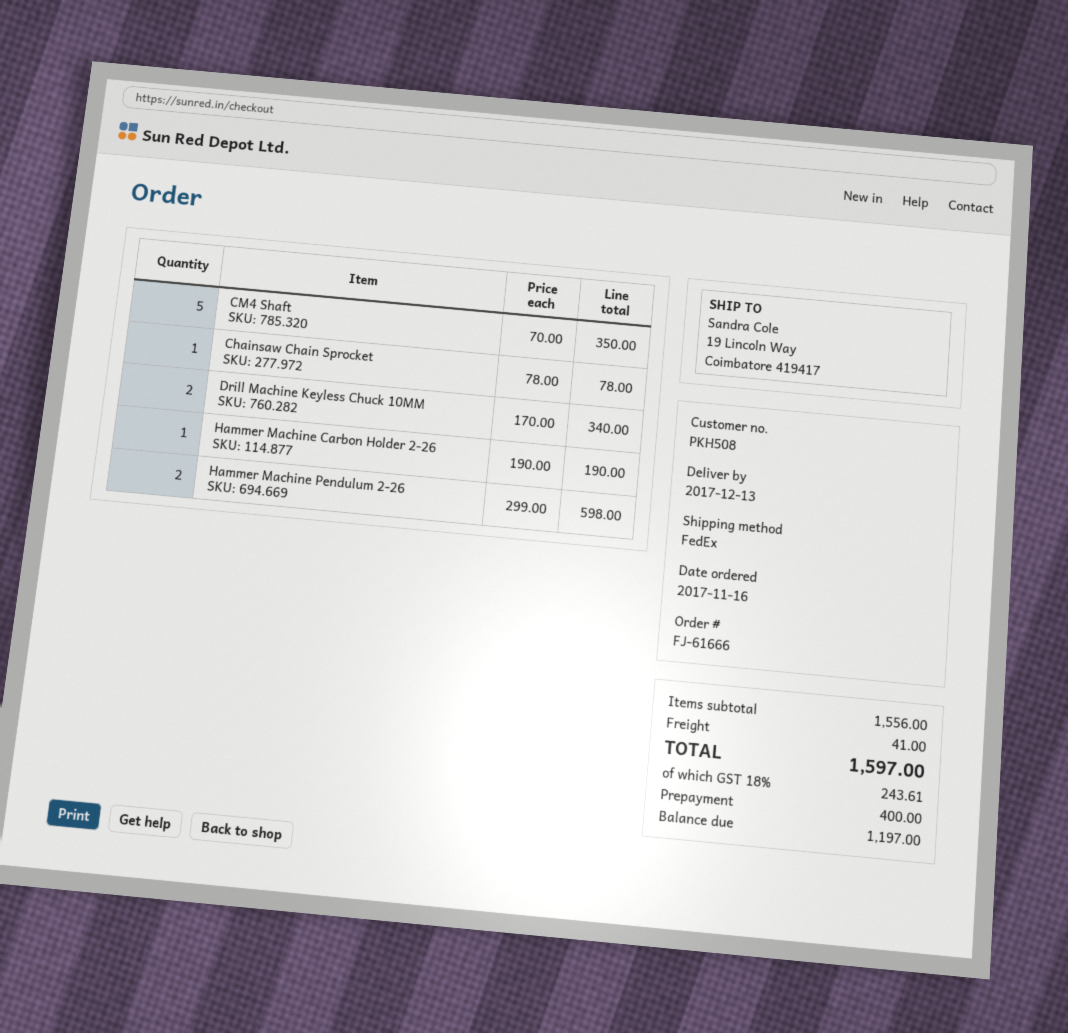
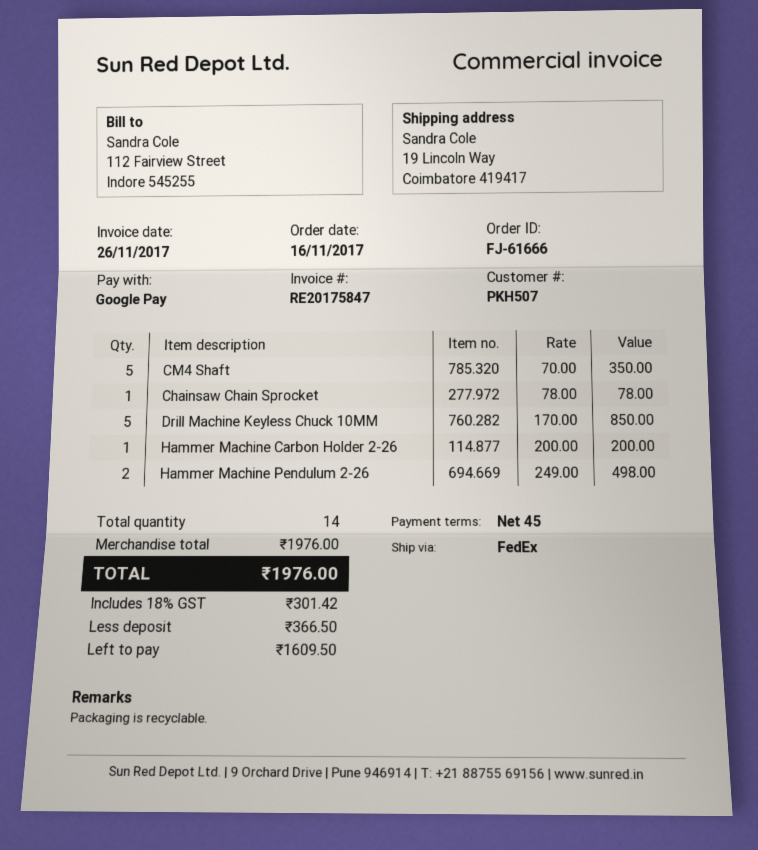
customer number: PKH508 -> PKH507
Drill Machine Keyless Chuck 10MM: 2 x 170.00 = 340.00 -> 5 x 170.00 = 850.00
Hammer Machine Carbon Holder 2-26: 1 x 190.00 = 190.00 -> 1 x 200.00 = 200.00
Hammer Machine Pendulum 2-26: 2 x 299.00 = 598.00 -> 2 x 249.00 = 498.00
subtotal: 1556.00 -> 1976.00
shipping: 41.00 -> none
tax: 18% = 243.61 -> 18% = 301.42
total: 1597.00 -> 1976.00
deposit: 400.00 -> 366.50
balance: 1197.00 -> 1609.50

